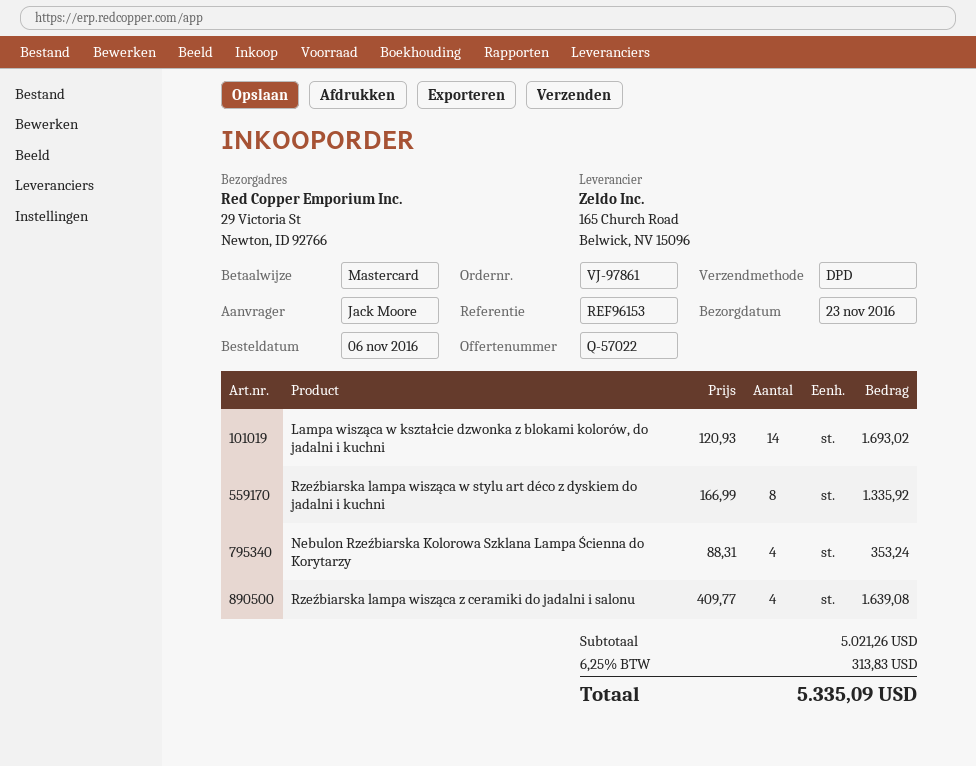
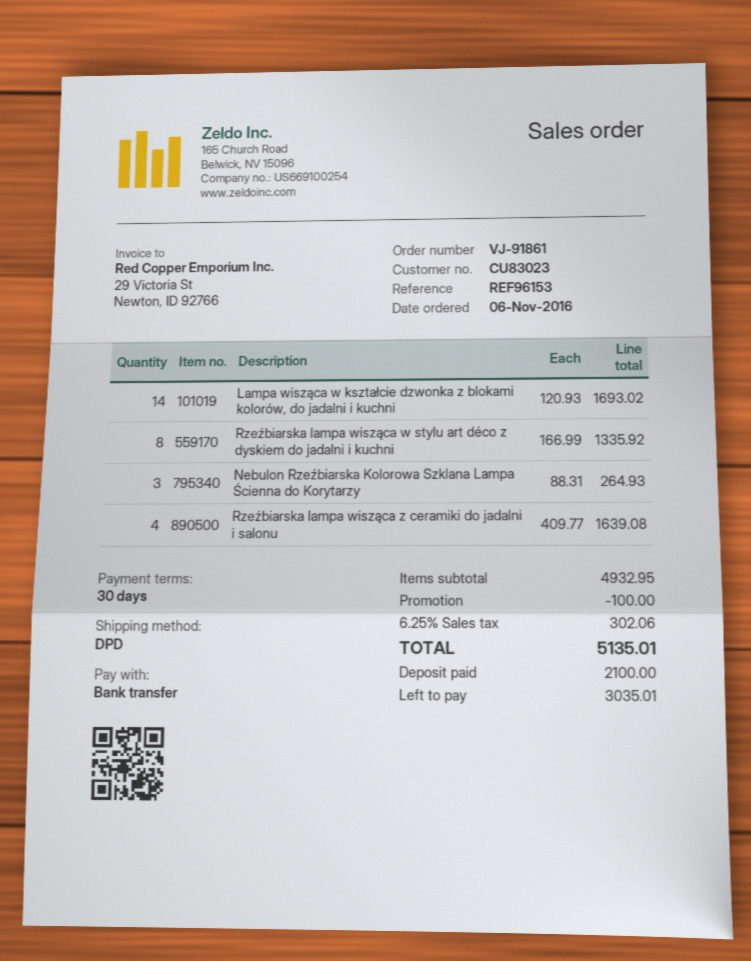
order number: VJ-97861 -> VJ-91861
payment method: Mastercard -> bank transfer
Nebulon Rzeźbiarska Kolorowa Szklana Lampa Ścienna do Korytarzy: 4 x 88.31 = 353.24 -> 3 x 88.31 = 264.93
subtotal: 5021.26 -> 4932.95
discount: none -> 100.00
tax: 6.25% = 313.83 -> 6.25% = 302.06
total: 5335.09 -> 5135.01

